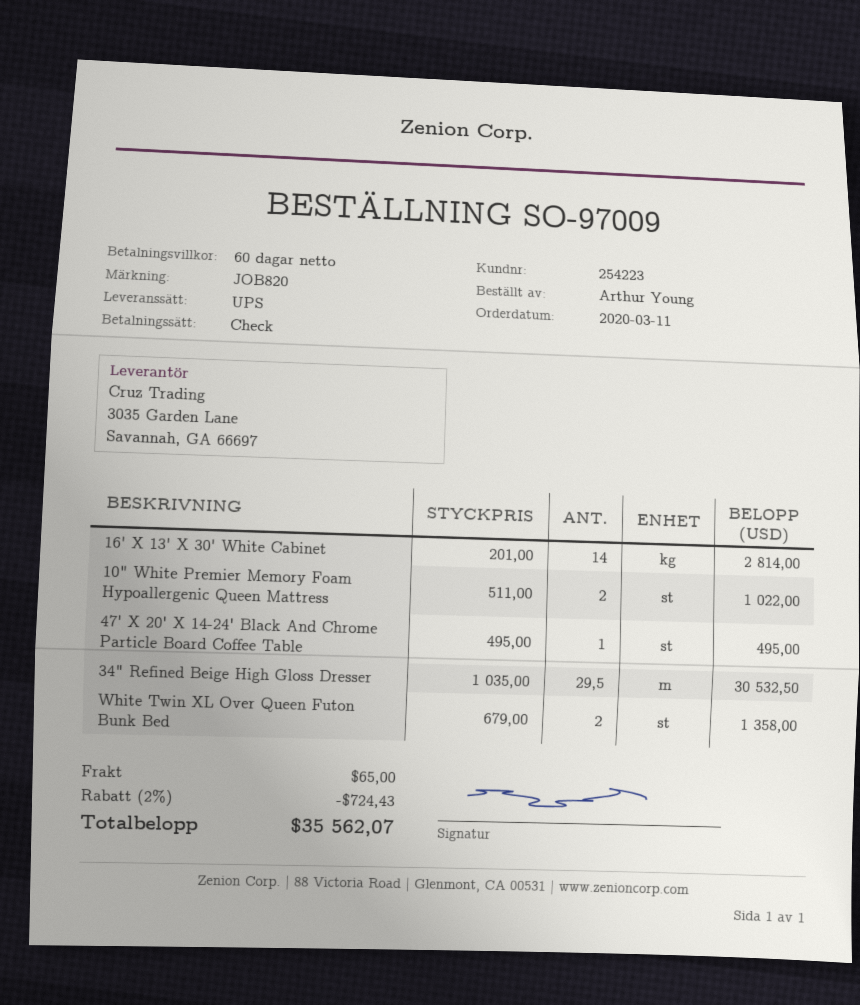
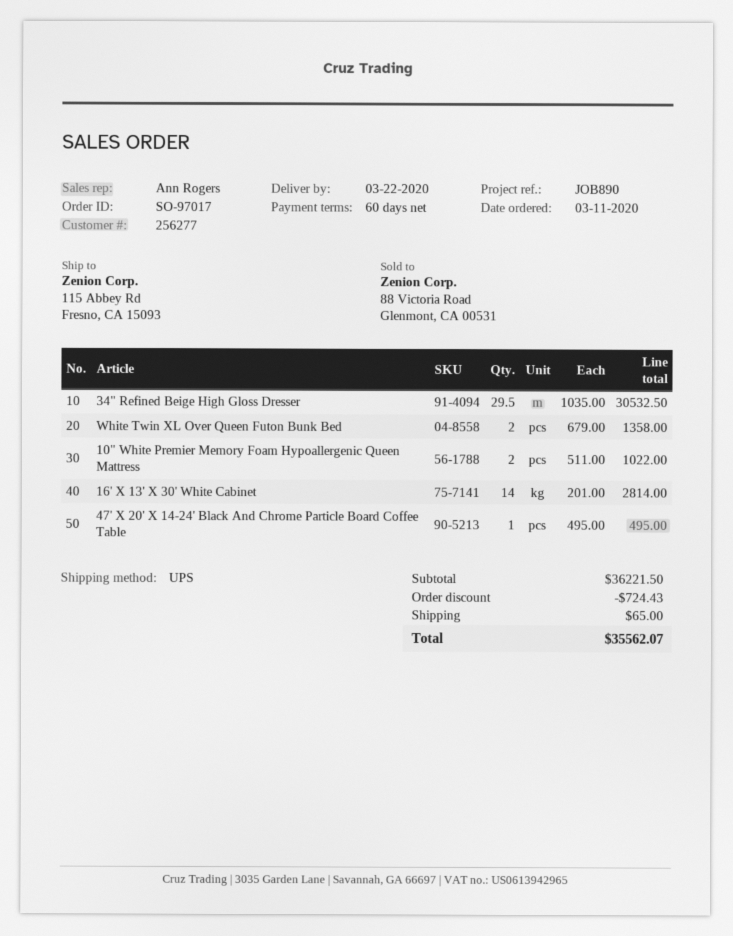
order number: SO-97009 -> SO-97017
customer number: 254223 -> 256277
reference: JOB820 -> JOB890

